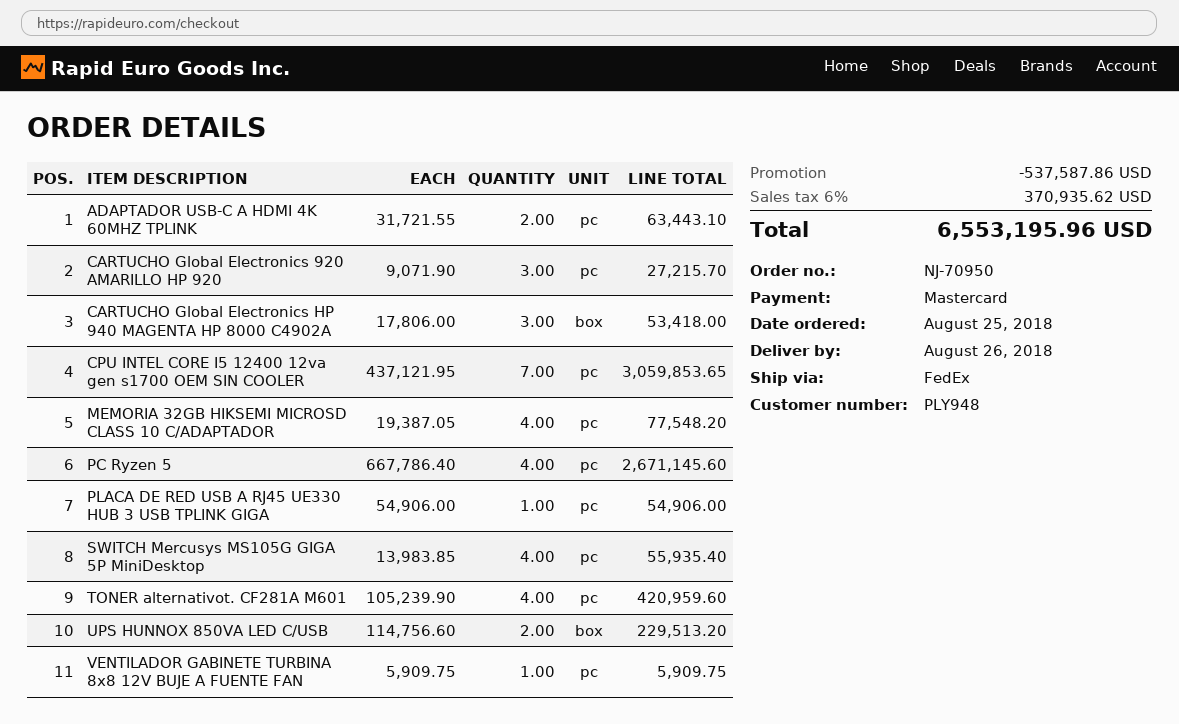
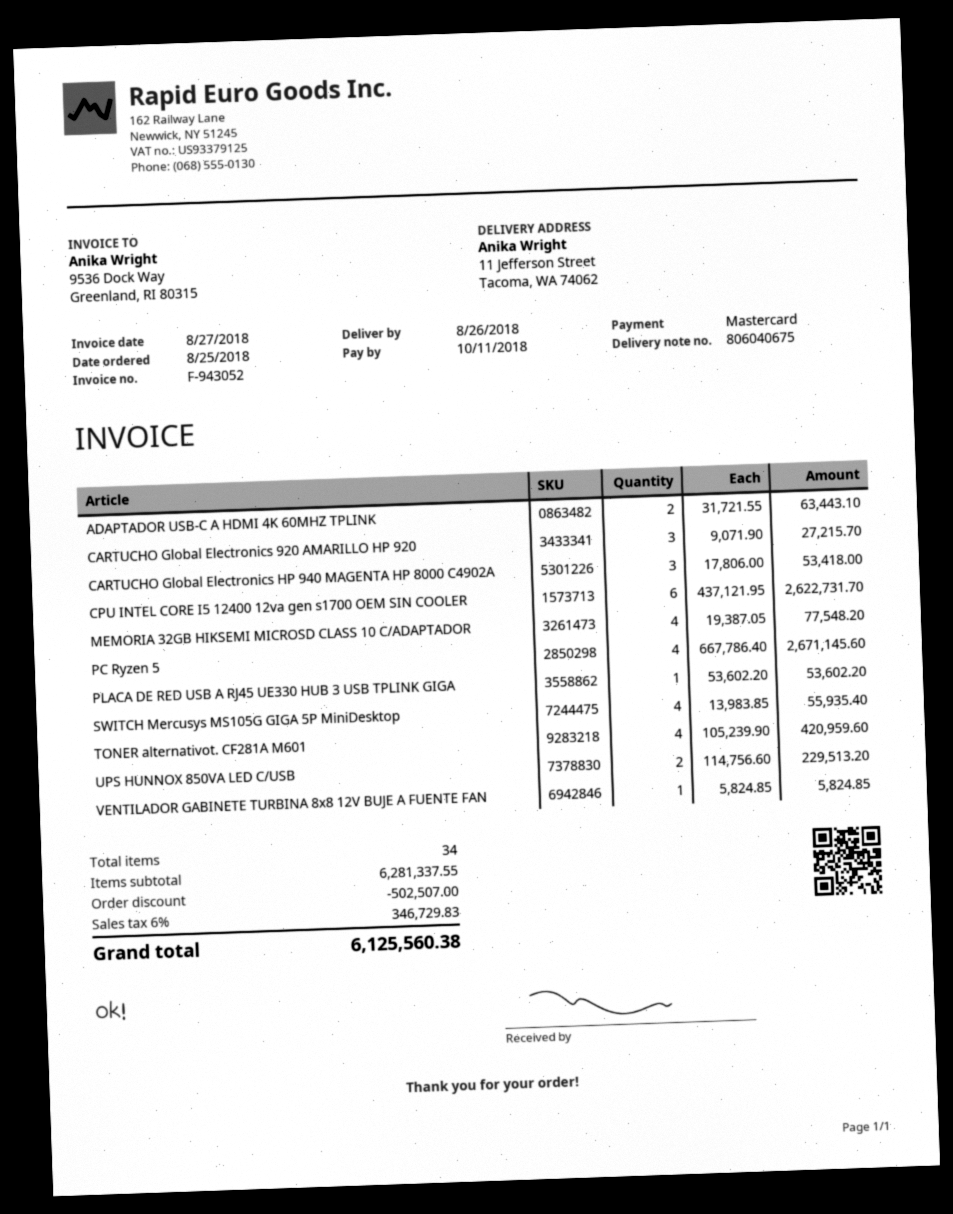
CPU INTEL CORE I5 12400 12va gen s1700 OEM SIN COOLER: 7 x 437121.95 = 3059853.65 -> 6 x 437121.95 = 2622731.70
PLACA DE RED USB A RJ45 UE330 HUB 3 USB TPLINK GIGA: 1 x 54906.00 = 54906.00 -> 1 x 53602.20 = 53602.20
VENTILADOR GABINETE TURBINA 8x8 12V BUJE A FUENTE FAN: 1 x 5909.75 = 5909.75 -> 1 x 5824.85 = 5824.85
discount: 537587.86 -> 502507.00
tax: 6% = 370935.62 -> 6% = 346729.83
total: 6553195.96 -> 6125560.38

